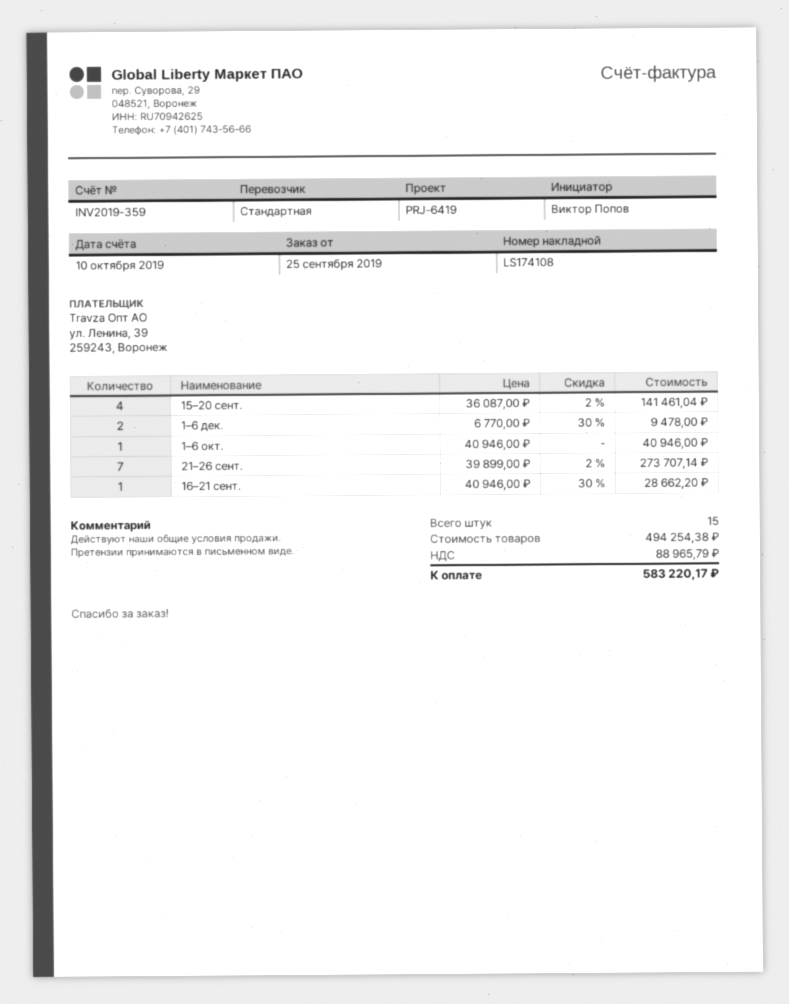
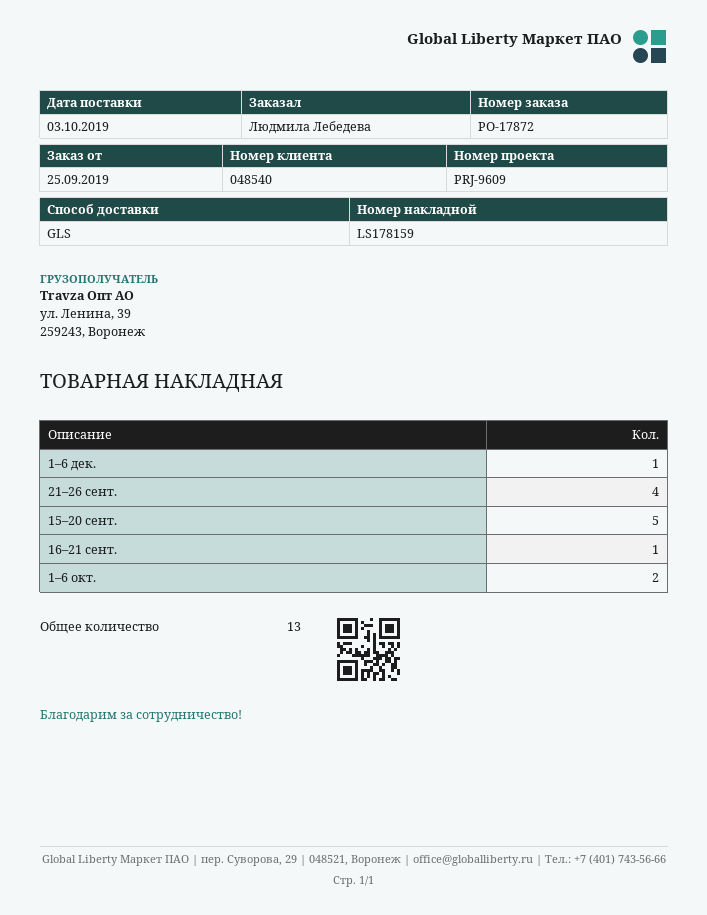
delivery note number: LS174108 -> LS178159
reference: PRJ-6419 -> PRJ-9609
ordered by: Виктор Попов -> Людмила Лебедева
shipping method: standard -> GLS
15–20 сент.: 4 -> 5
1–6 дек.: 2 -> 1
1–6 окт.: 1 -> 2
21–26 сент.: 7 -> 4
total quantity: 15 -> 13

